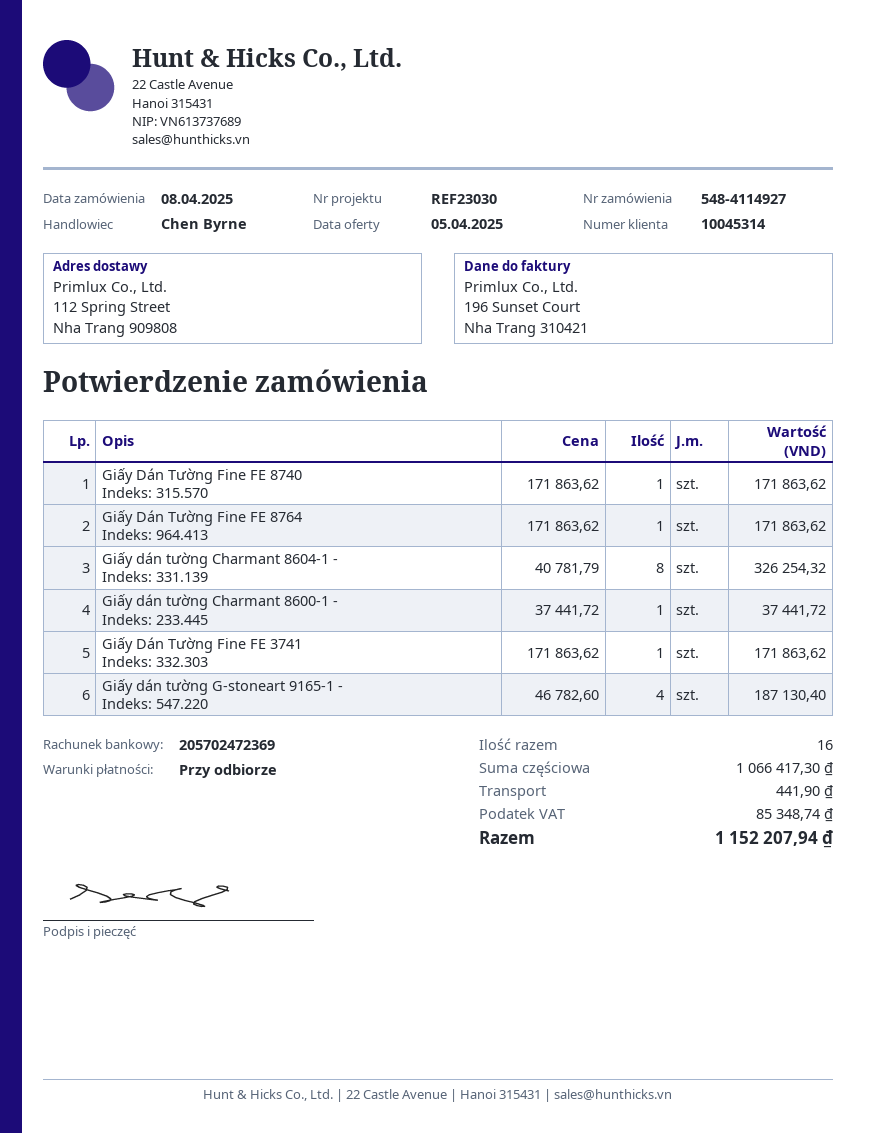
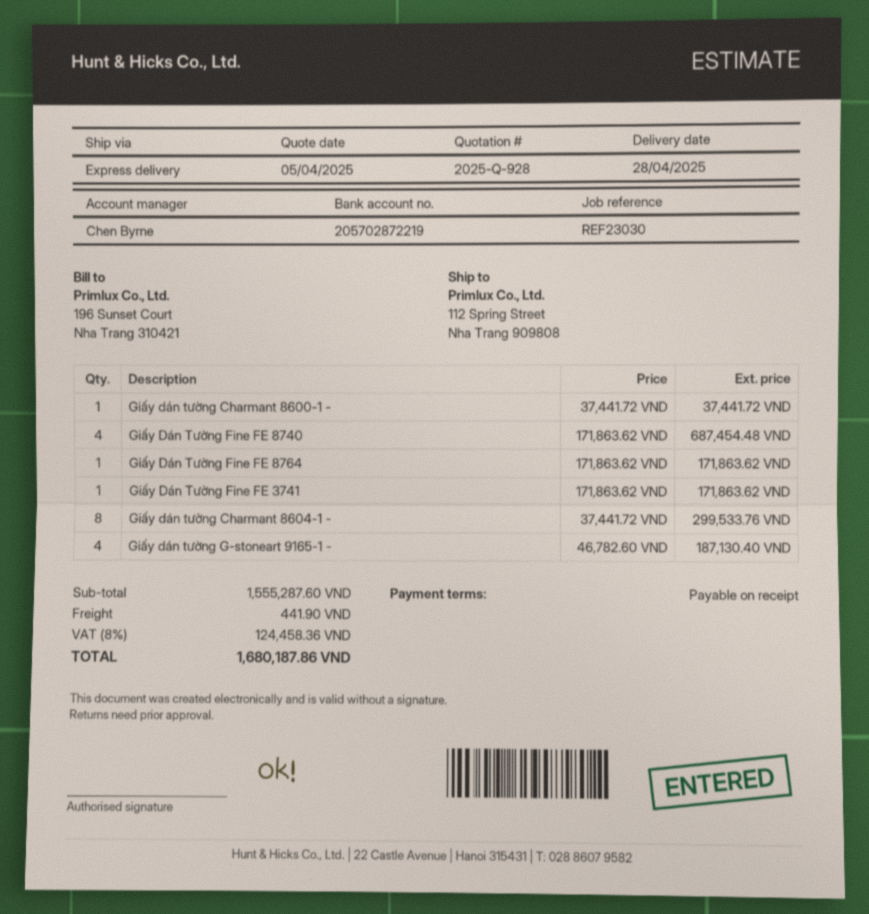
bank account: 205702472369 -> 205702872219
Giấy Dán Tường Fine FE 8740: 1 x 171863.62 = 171863.62 -> 4 x 171863.62 = 687454.48
Giấy dán tường Charmant 8604-1 -: 8 x 40781.79 = 326254.32 -> 8 x 37441.72 = 299533.76
subtotal: 1066417.30 -> 1555287.60
tax: 85348.74 -> 124458.36
total: 1152207.94 -> 1680187.86

